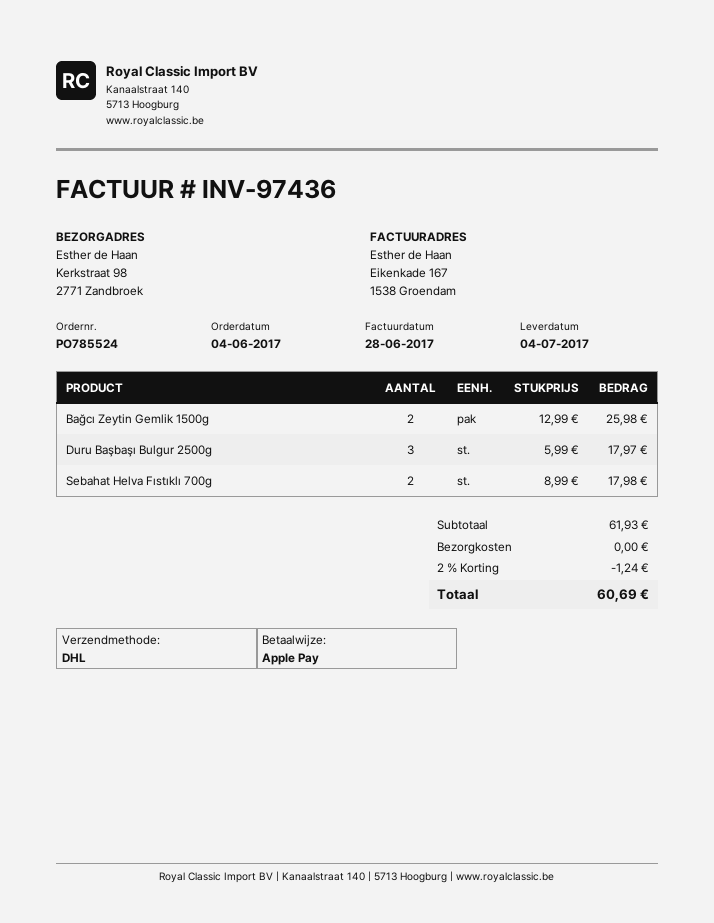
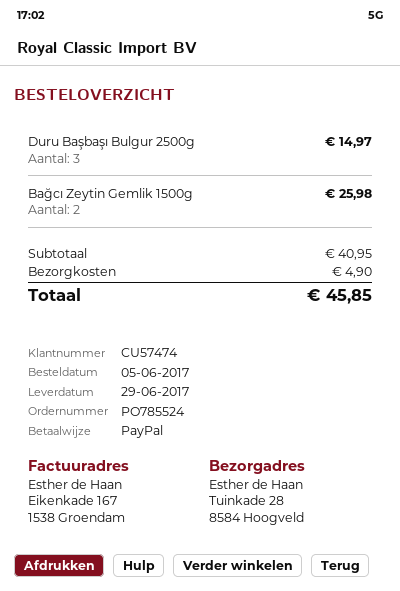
order date: 2017-06-04 -> 2017-06-05
delivery date: 2017-07-04 -> 2017-06-29
payment method: Apple Pay -> PayPal
ship to: Kerkstraat 98, 2771 Zandbroek -> Tuinkade 28, 8584 Hoogveld
Duru Başbaşı Bulgur 2500g: 3 for 17.97 -> 3 for 14.97
Sebahat Helva Fıstıklı 700g: 2 for 17.98 -> none
subtotal: 61.93 -> 40.95
discount: 2% = 1.24 -> none
shipping: 0.00 -> 4.90
total: 60.69 -> 45.85

